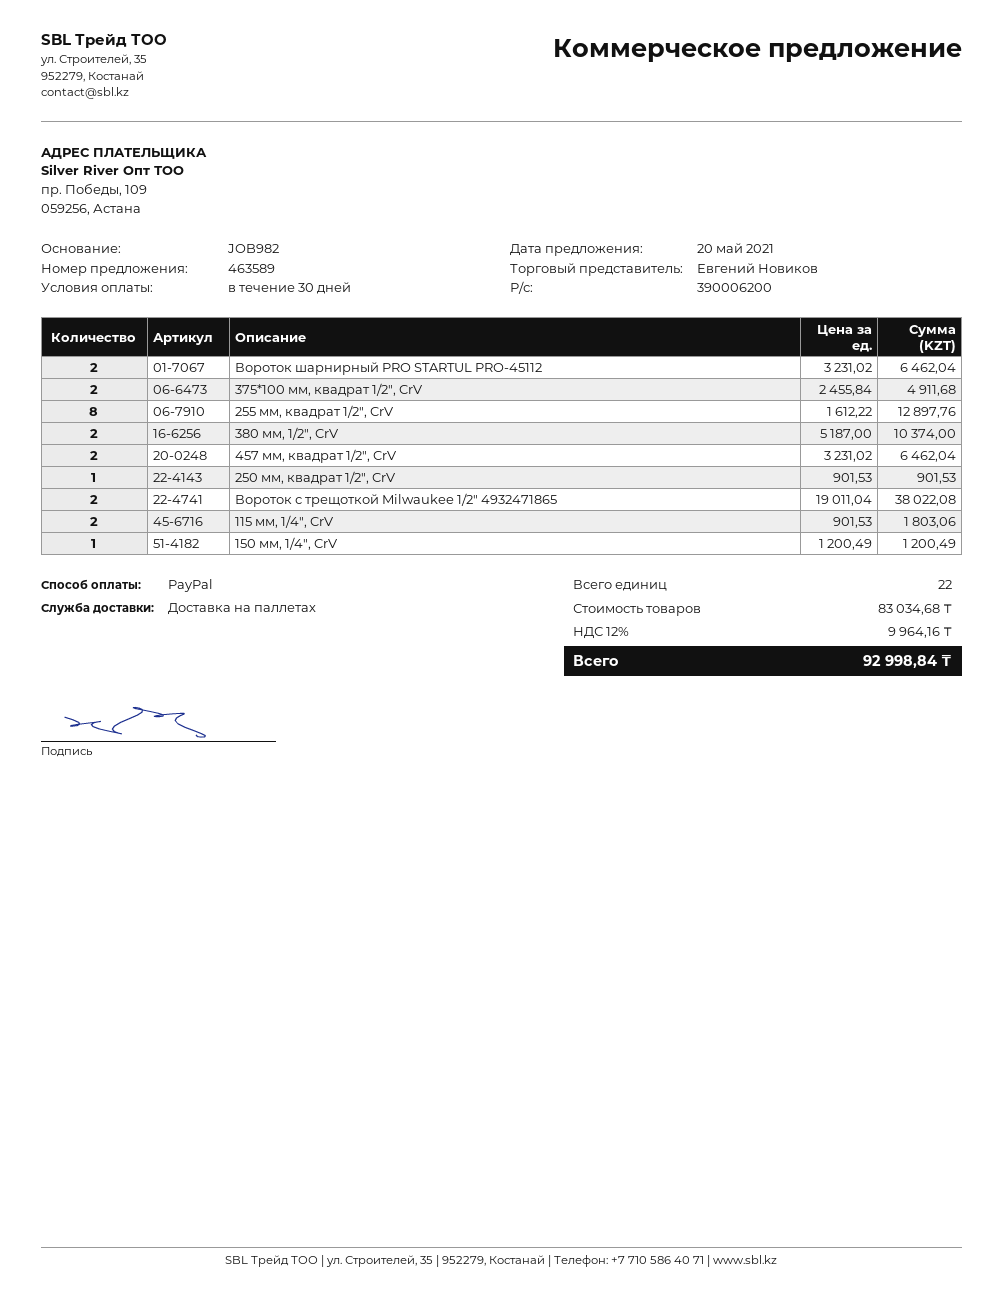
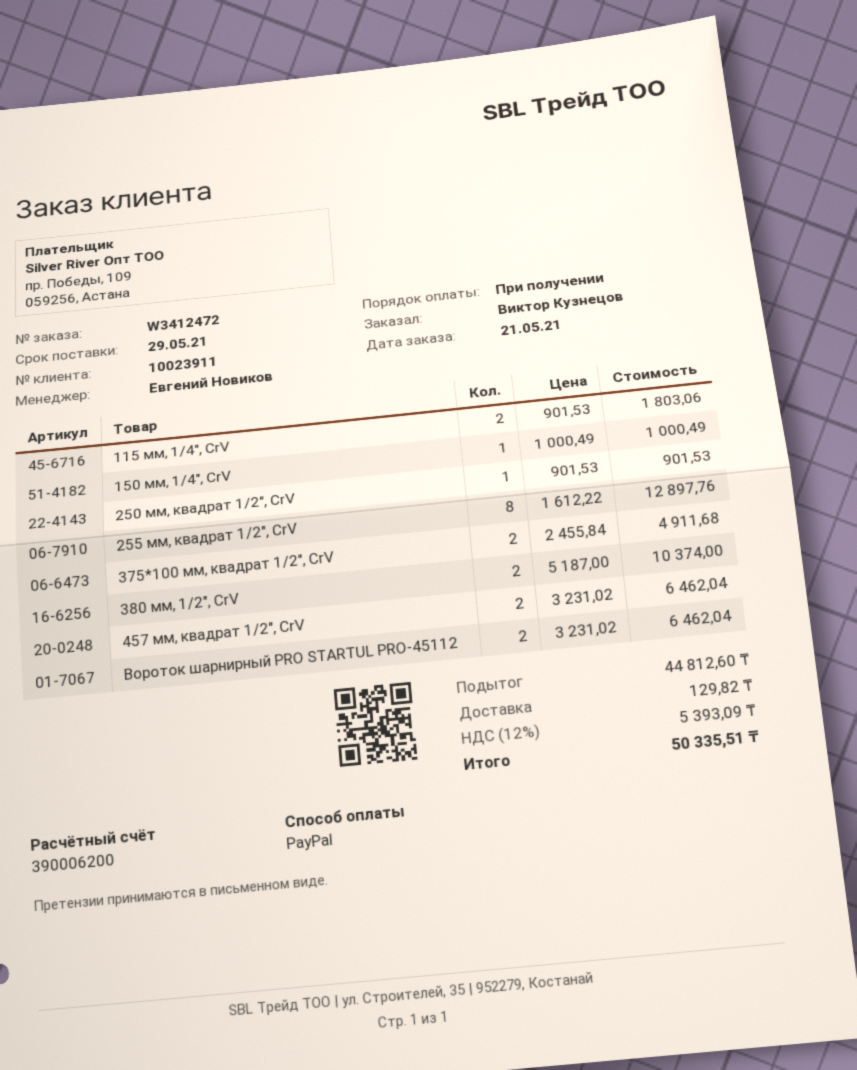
payment terms: 30 days -> on receipt
Вороток с трещоткой Milwaukee 1/2" 4932471865: 2 x 19011.04 = 38022.08 -> none
150 мм, 1/4″, CrV: 1 x 1200.49 = 1200.49 -> 1 x 1000.49 = 1000.49
subtotal: 83034.68 -> 44812.60
shipping: none -> 129.82
tax: 12% = 9964.16 -> 12% = 5393.09
total: 92998.84 -> 50335.51

